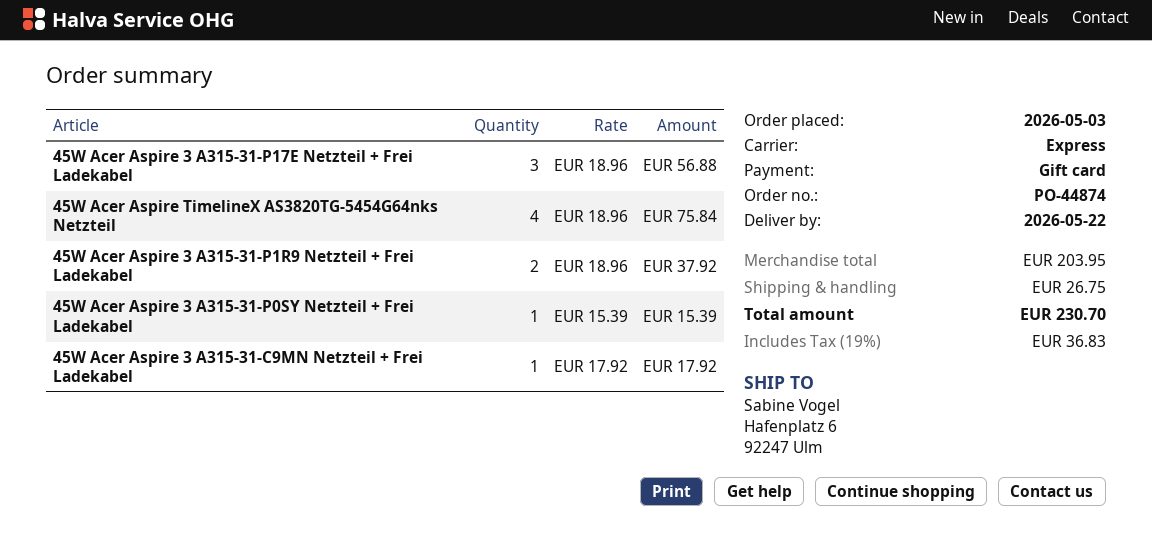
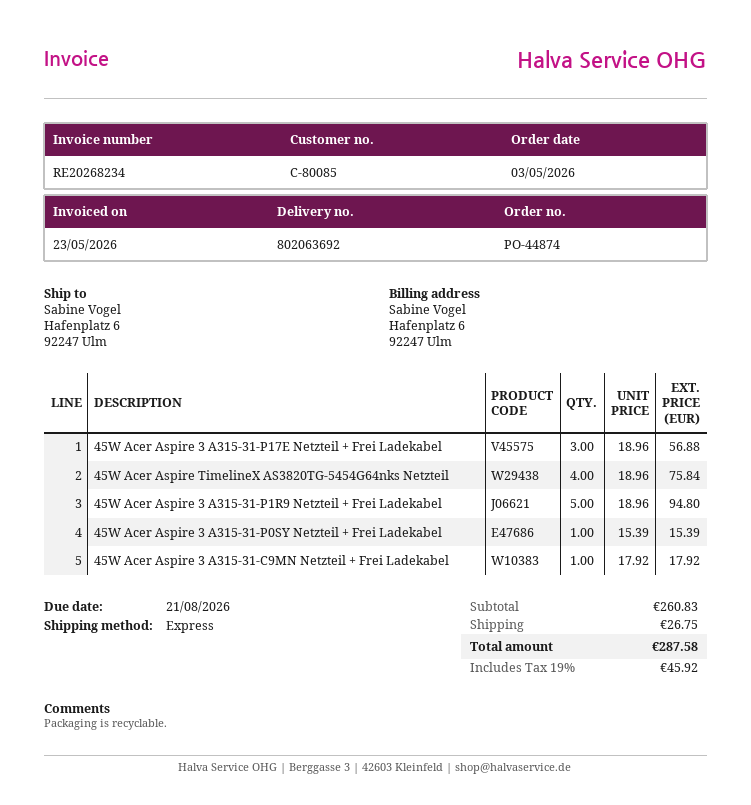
45W Acer Aspire 3 A315-31-P1R9 Netzteil + Frei Ladekabel: 2 x 18.96 = 37.92 -> 5 x 18.96 = 94.80
subtotal: 203.95 -> 260.83
tax: 19% = 36.83 -> 19% = 45.92
total: 230.70 -> 287.58

